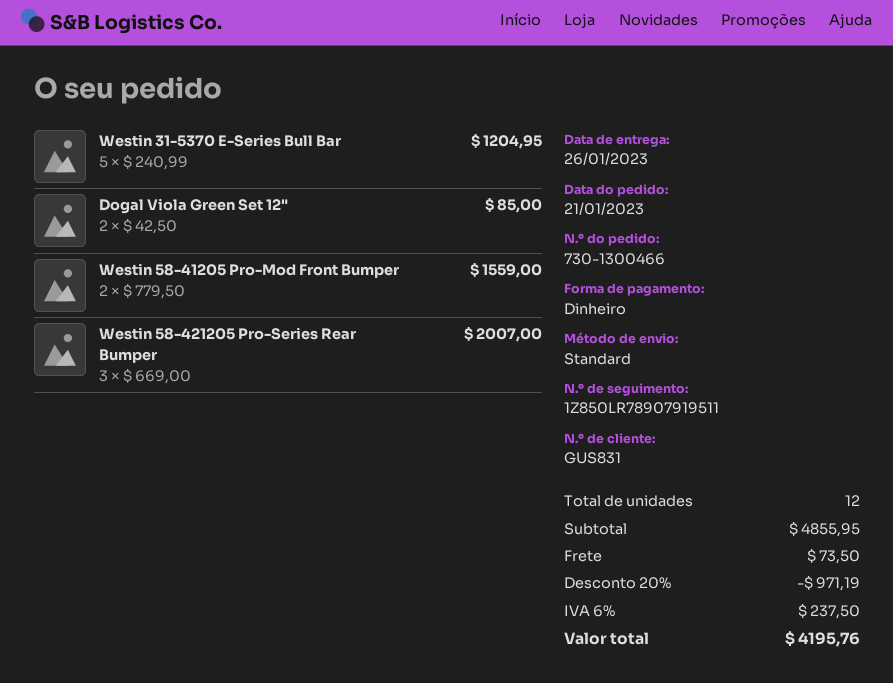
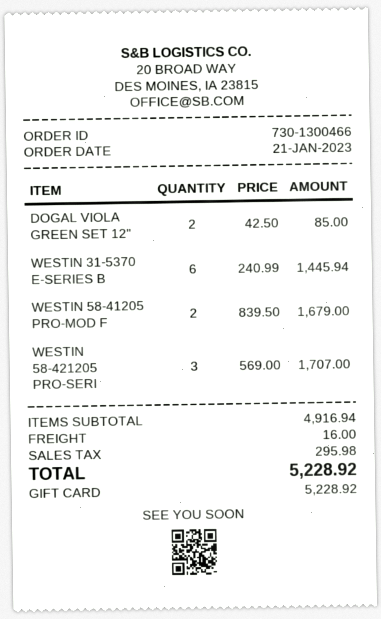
payment method: cash -> gift card
Westin 31-5370 E-Series Bull Bar: 5 x 240.99 = 1204.95 -> 6 x 240.99 = 1445.94
Westin 58-41205 Pro-Mod Front Bumper: 2 x 779.50 = 1559.00 -> 2 x 839.50 = 1679.00
Westin 58-421205 Pro-Series Rear Bumper: 3 x 669.00 = 2007.00 -> 3 x 569.00 = 1707.00
subtotal: 4855.95 -> 4916.94
discount: 20% = 971.19 -> none
shipping: 73.50 -> 16.00
tax: 237.50 -> 295.98
total: 4195.76 -> 5228.92

